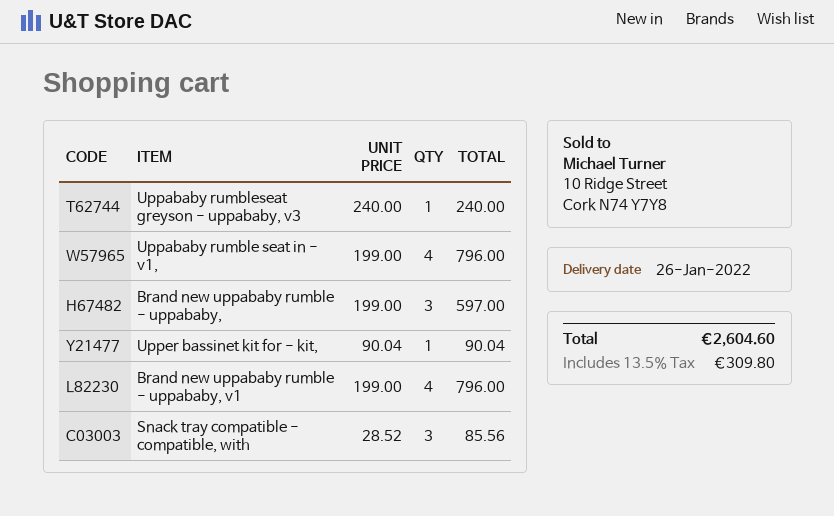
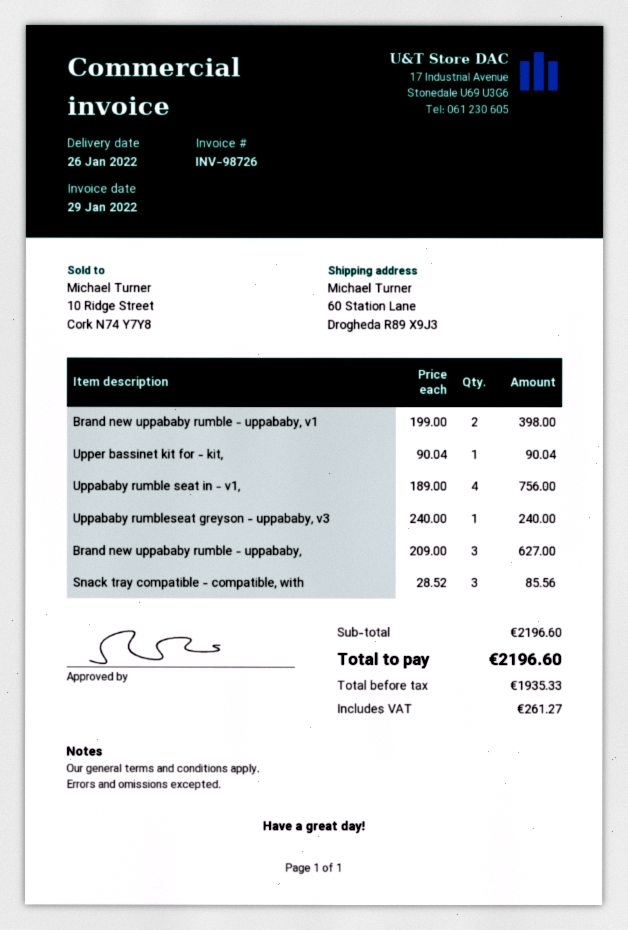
Uppababy rumble seat in - v1,: 4 x 199.00 = 796.00 -> 4 x 189.00 = 756.00
Brand new uppababy rumble - uppababy,: 3 x 199.00 = 597.00 -> 3 x 209.00 = 627.00
Brand new uppababy rumble - uppababy, v1: 4 x 199.00 = 796.00 -> 2 x 199.00 = 398.00
tax: 309.80 -> 261.27
total: 2604.60 -> 2196.60

